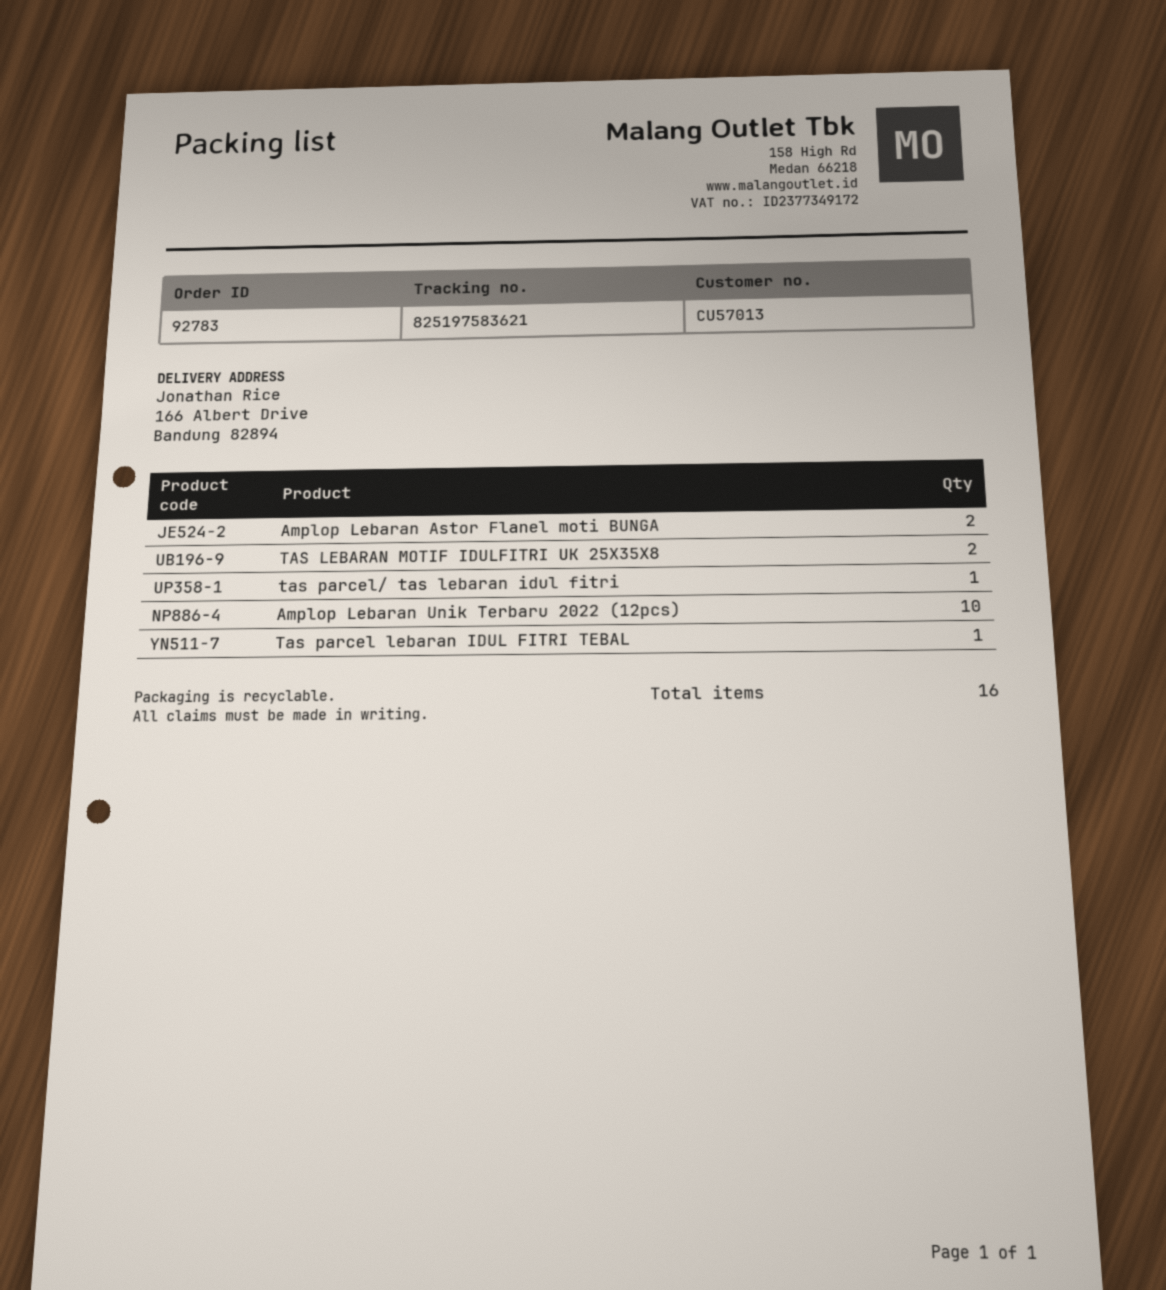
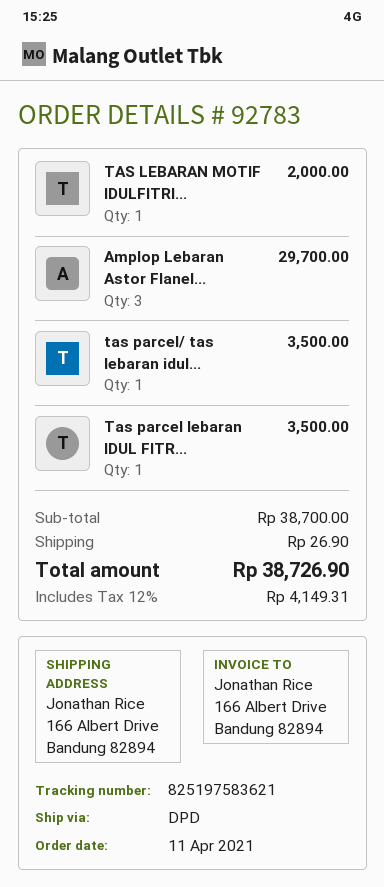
Amplop Lebaran Astor Flanel moti BUNGA: 2 -> 3
TAS LEBARAN MOTIF IDULFITRI UK 25X35X8: 2 -> 1
Amplop Lebaran Unik Terbaru 2022 (12pcs): 10 -> none

